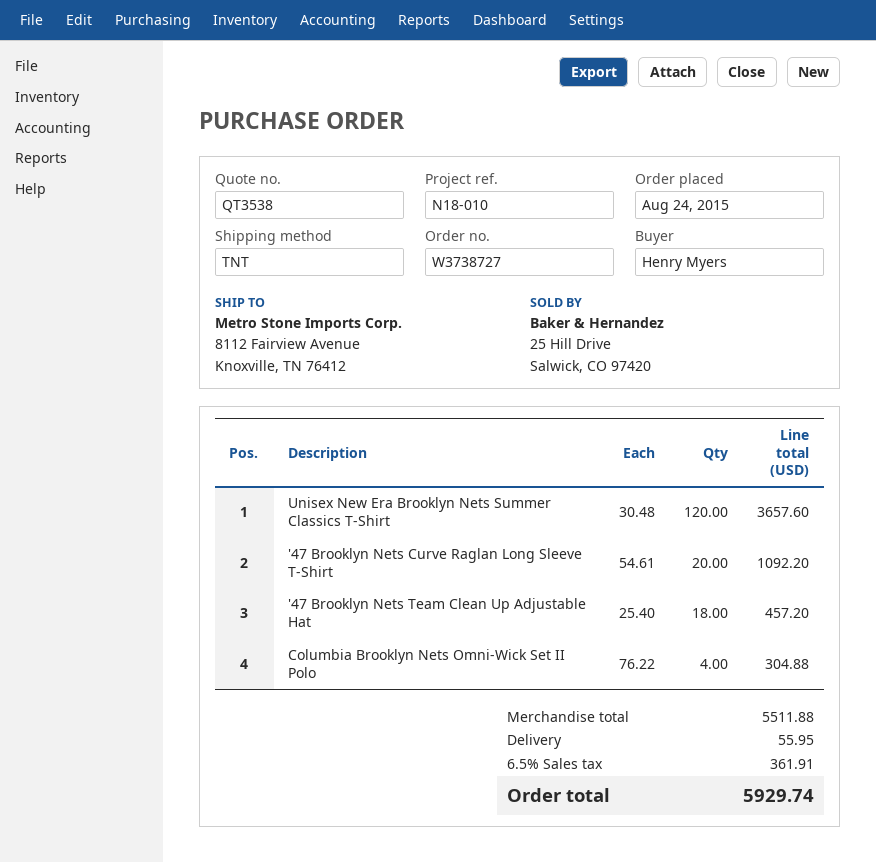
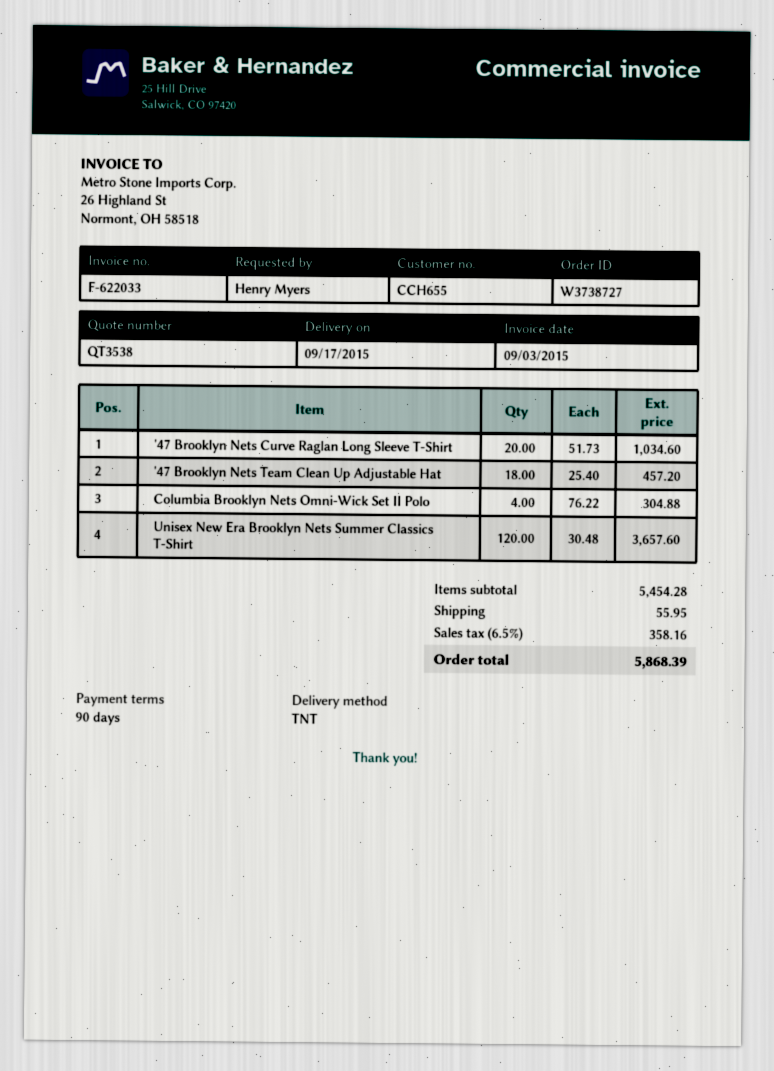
'47 Brooklyn Nets Curve Raglan Long Sleeve T-Shirt: 20 x 54.61 = 1092.20 -> 20 x 51.73 = 1034.60
subtotal: 5511.88 -> 5454.28
tax: 6.5% = 361.91 -> 6.5% = 358.16
total: 5929.74 -> 5868.39

